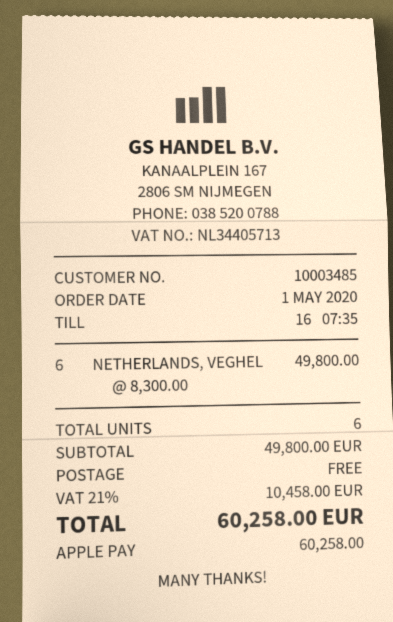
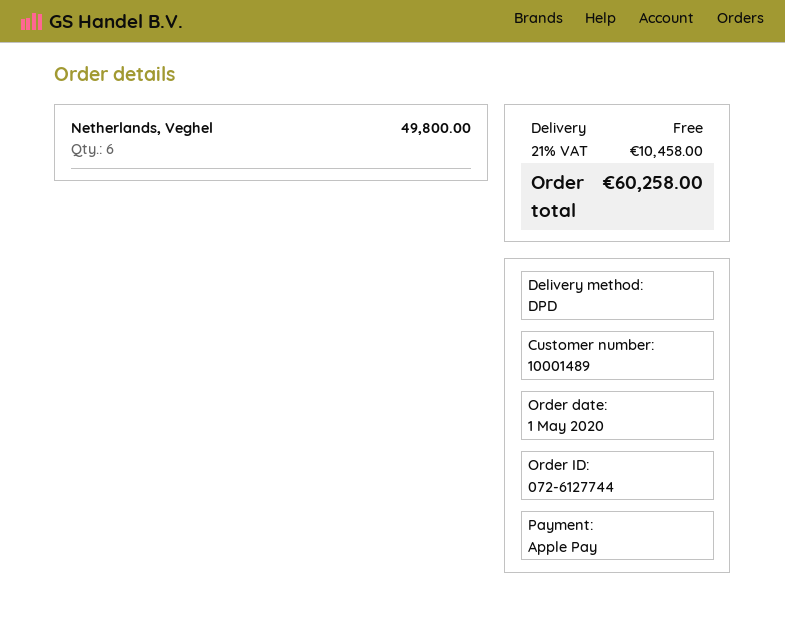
customer number: 10003485 -> 10001489

